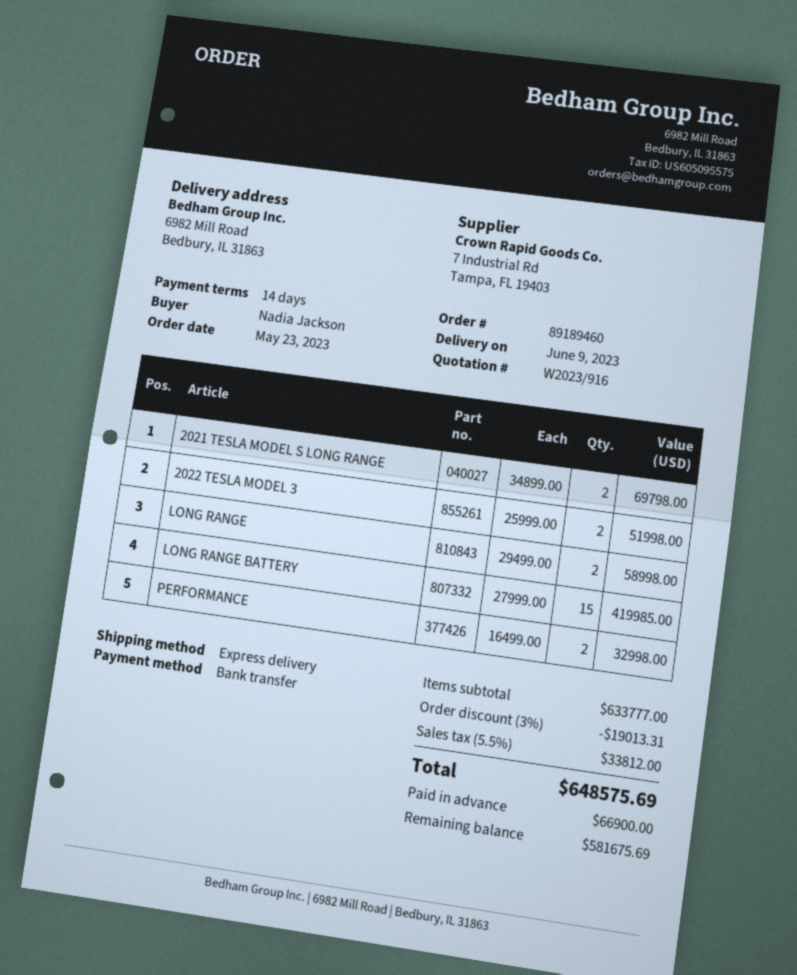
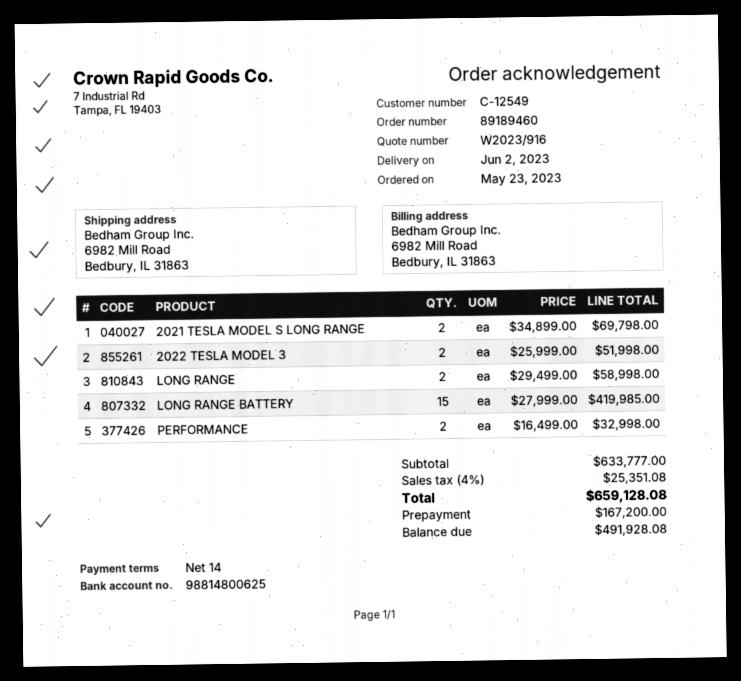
delivery date: 2023-06-09 -> 2023-06-02
discount: 3% = 19013.31 -> none
tax: 5.5% = 33812.00 -> 4% = 25351.08
total: 648575.69 -> 659128.08
deposit: 66900.00 -> 167200.00
balance: 581675.69 -> 491928.08

